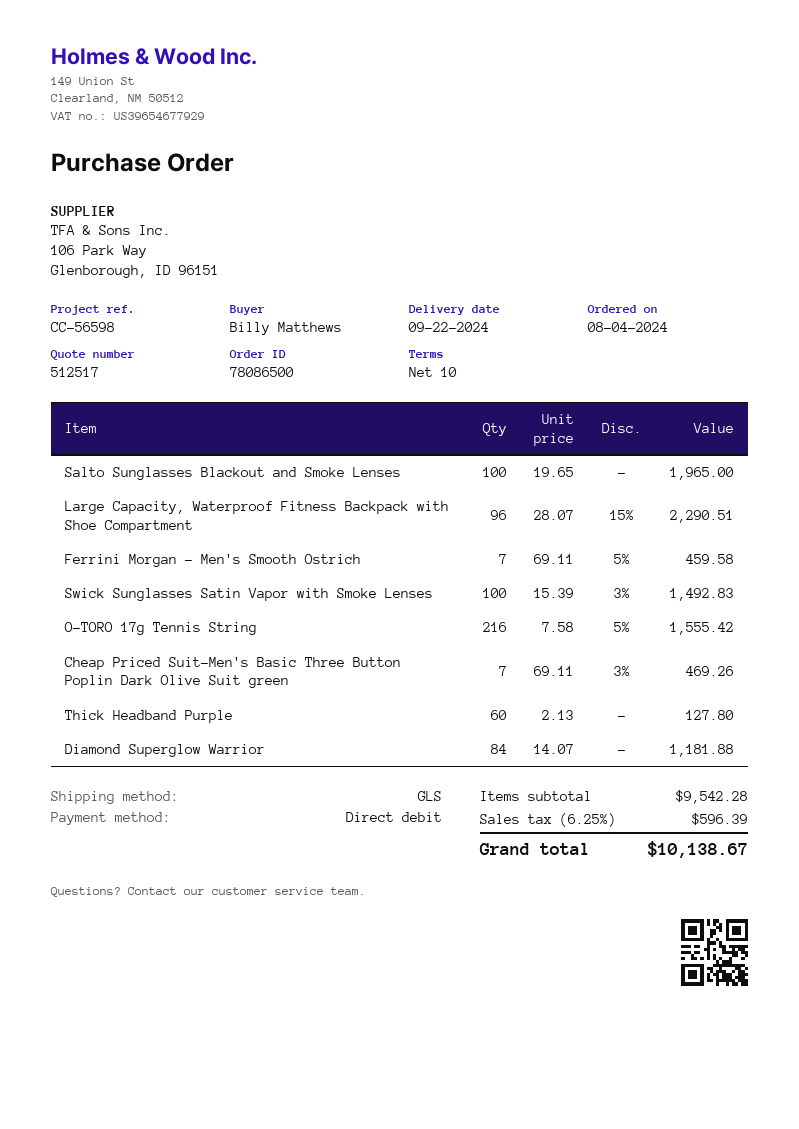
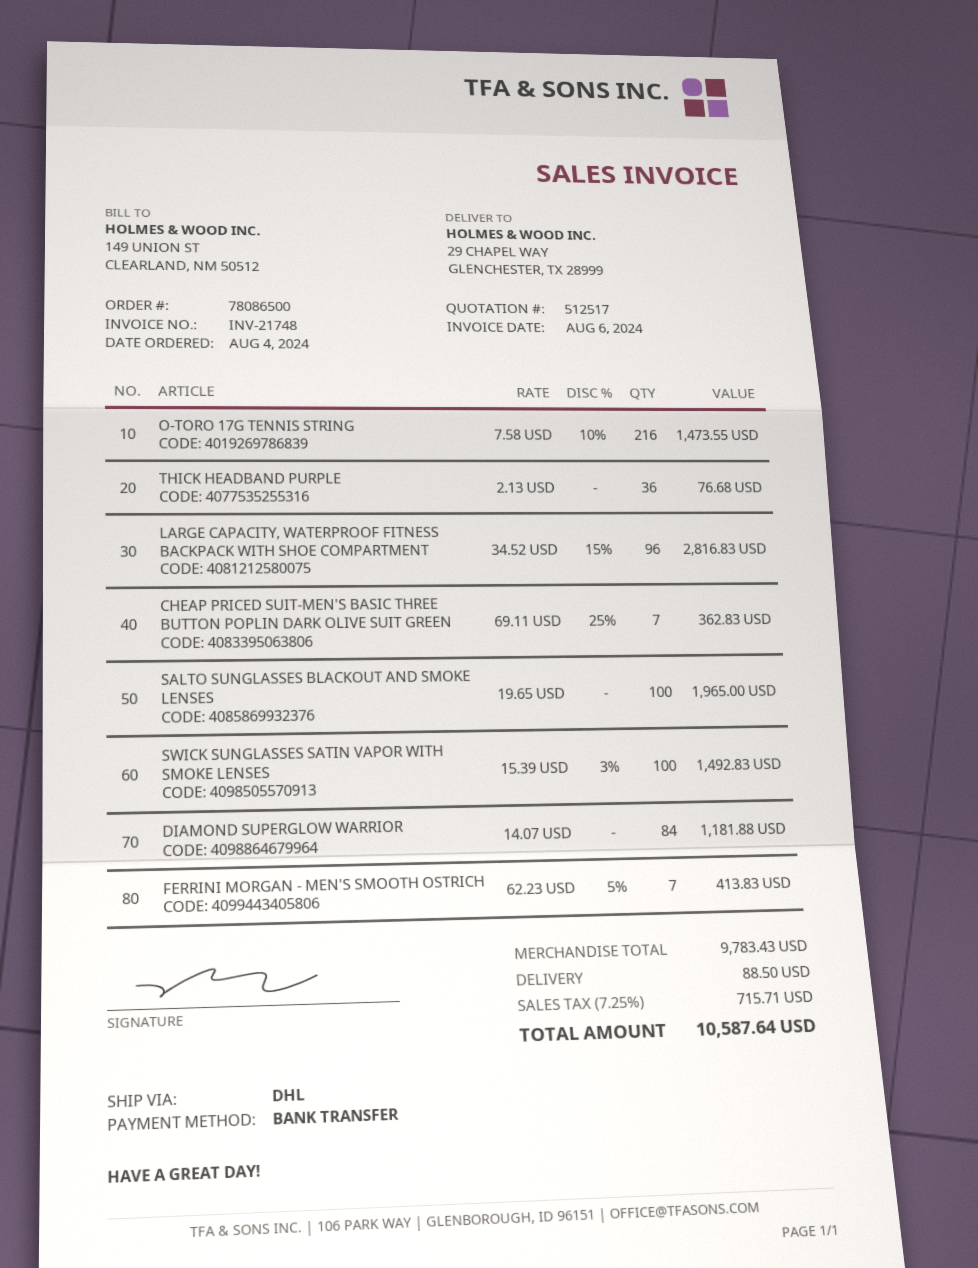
payment method: direct debit -> bank transfer
shipping method: GLS -> DHL
Large Capacity, Waterproof Fitness Backpack with Shoe Compartment: 96 x 28.07 - 15% = 2290.51 -> 96 x 34.52 - 15% = 2816.83
Ferrini Morgan - Men's Smooth Ostrich: 7 x 69.11 - 5% = 459.58 -> 7 x 62.23 - 5% = 413.83
O-TORO 17g Tennis String: 216 x 7.58 - 5% = 1555.42 -> 216 x 7.58 - 10% = 1473.55
Cheap Priced Suit-Men's Basic Three Button Poplin Dark Olive Suit green: 7 x 69.11 - 3% = 469.26 -> 7 x 69.11 - 25% = 362.83
Thick Headband Purple: 60 x 2.13 = 127.80 -> 36 x 2.13 = 76.68
subtotal: 9542.28 -> 9783.43
shipping: none -> 88.50
tax: 6.25% = 596.39 -> 7.25% = 715.71
total: 10138.67 -> 10587.64

